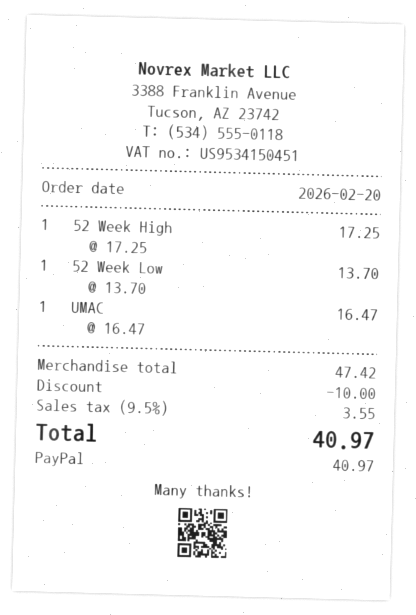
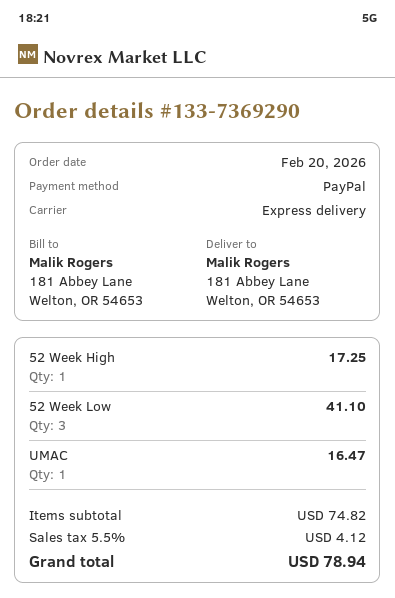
52 Week Low: 1 for 13.70 -> 3 for 41.10
subtotal: 47.42 -> 74.82
discount: 10.00 -> none
tax: 9.5% = 3.55 -> 5.5% = 4.12
total: 40.97 -> 78.94

